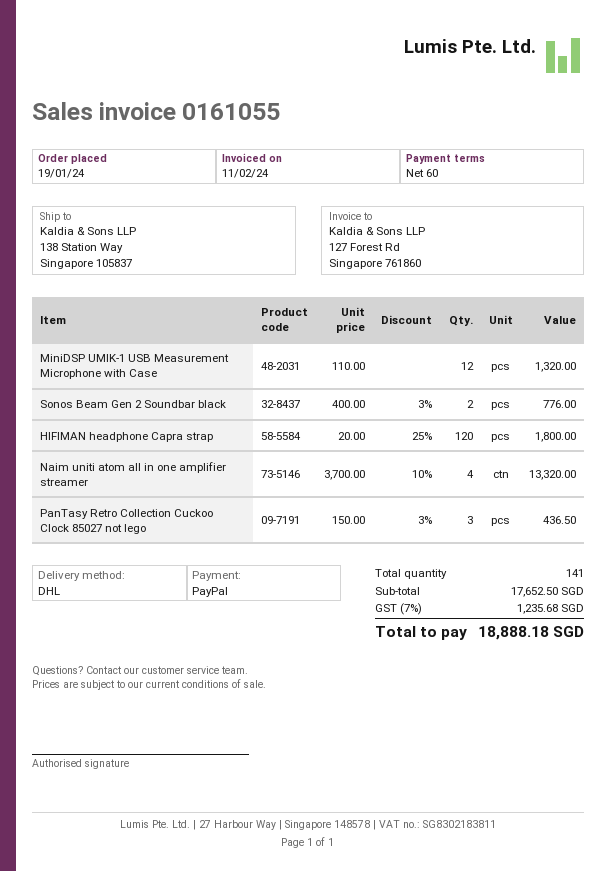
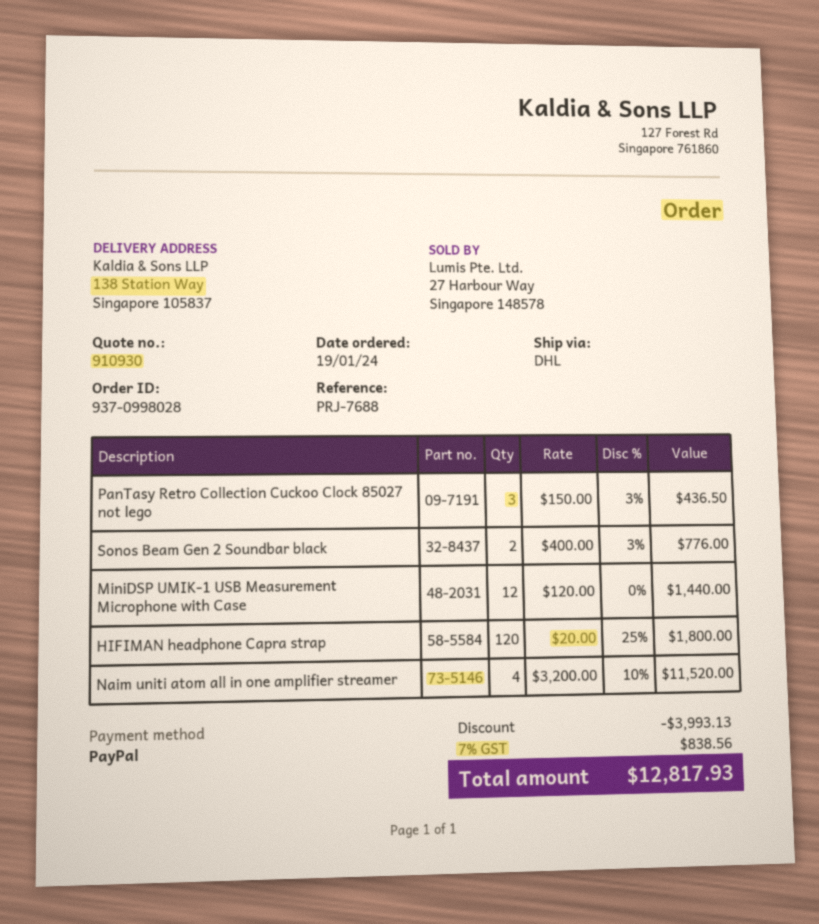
MiniDSP UMIK-1 USB Measurement Microphone with Case: 12 x 110.00 = 1320.00 -> 12 x 120.00 = 1440.00
Naim uniti atom all in one amplifier streamer: 4 x 3700.00 - 10% = 13320.00 -> 4 x 3200.00 - 10% = 11520.00
discount: none -> 3993.13
tax: 7% = 1235.68 -> 7% = 838.56
total: 18888.18 -> 12817.93

